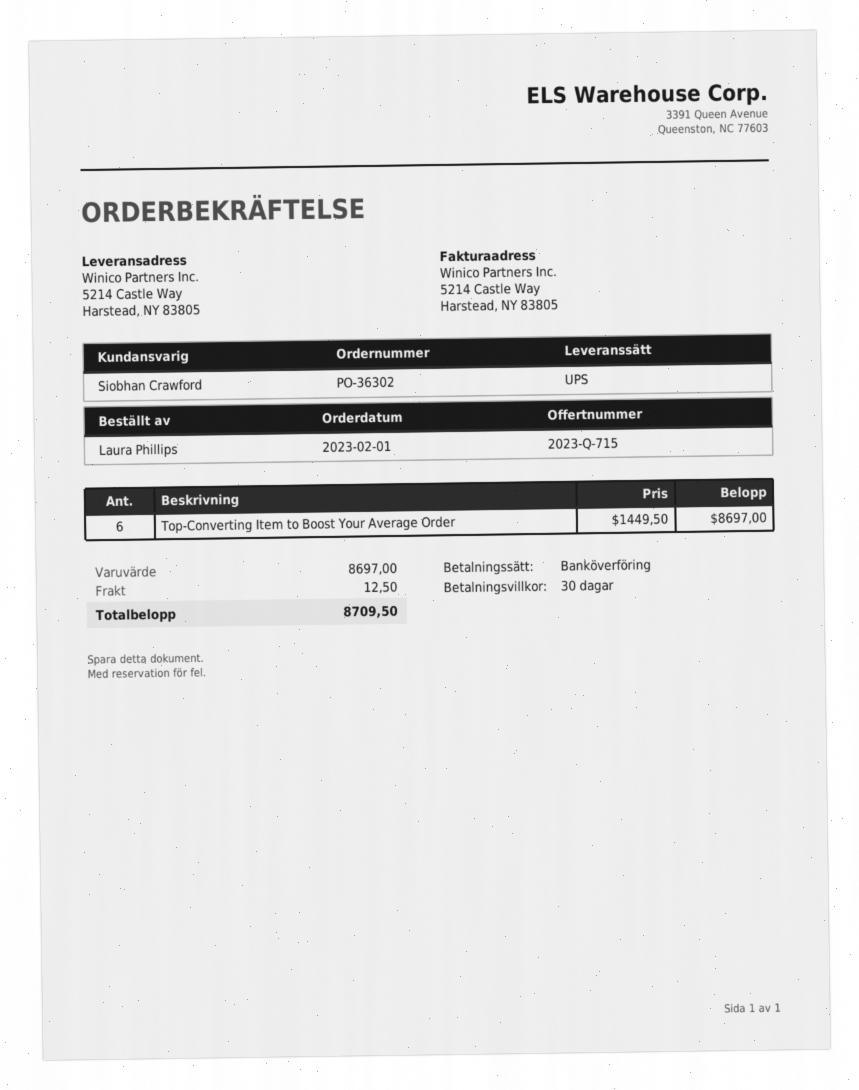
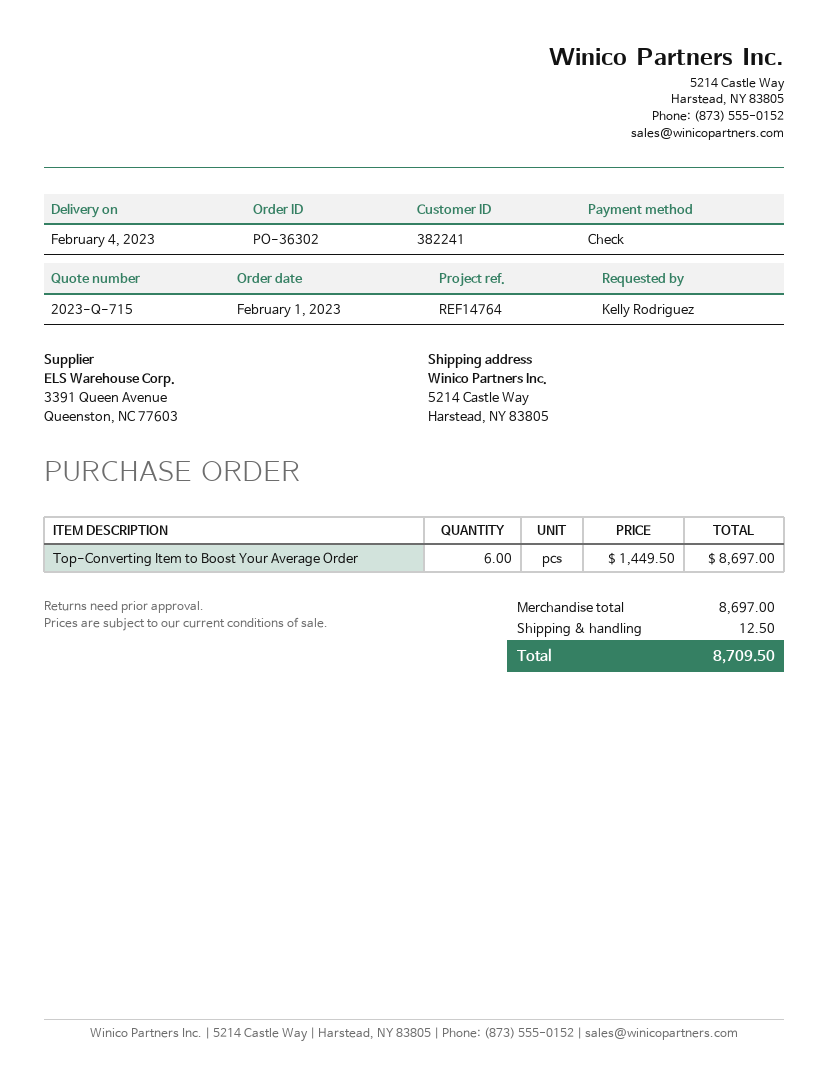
ordered by: Laura Phillips -> Kelly Rodriguez
payment method: bank transfer -> cheque

